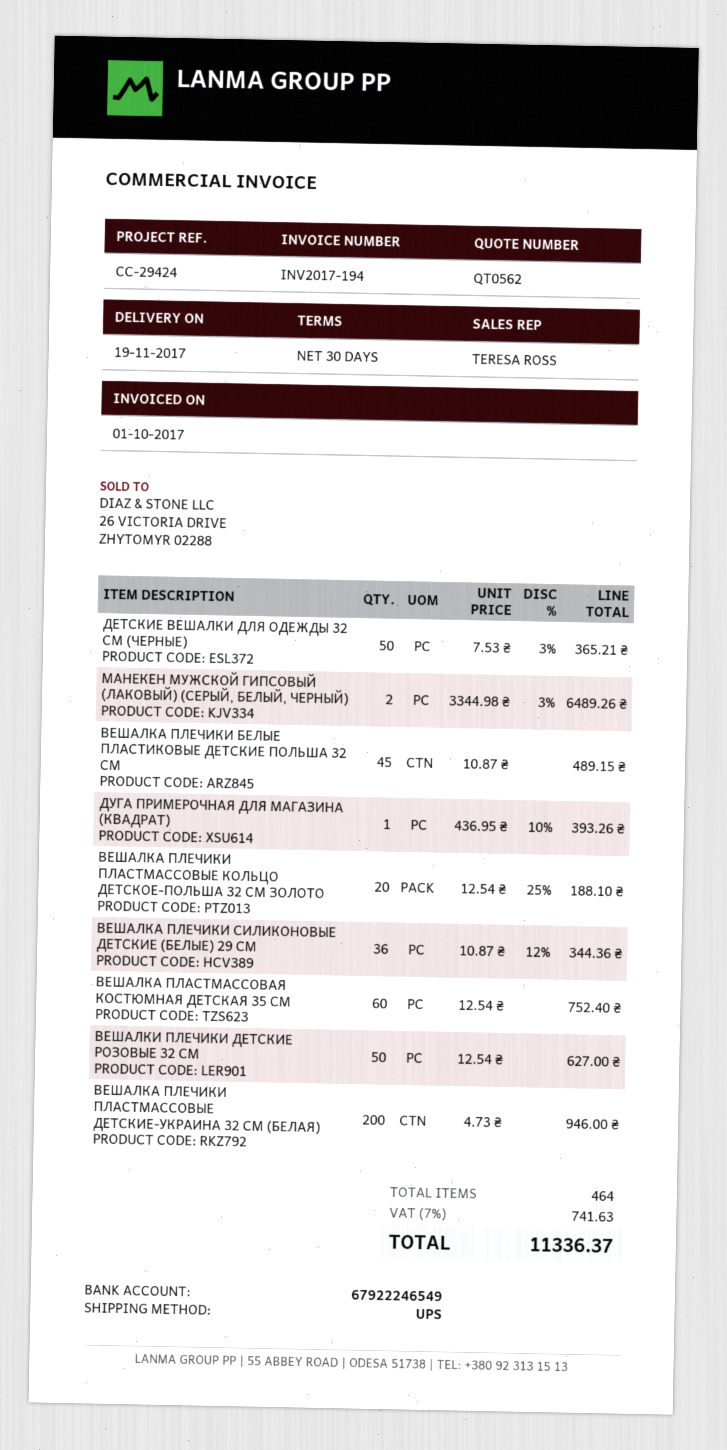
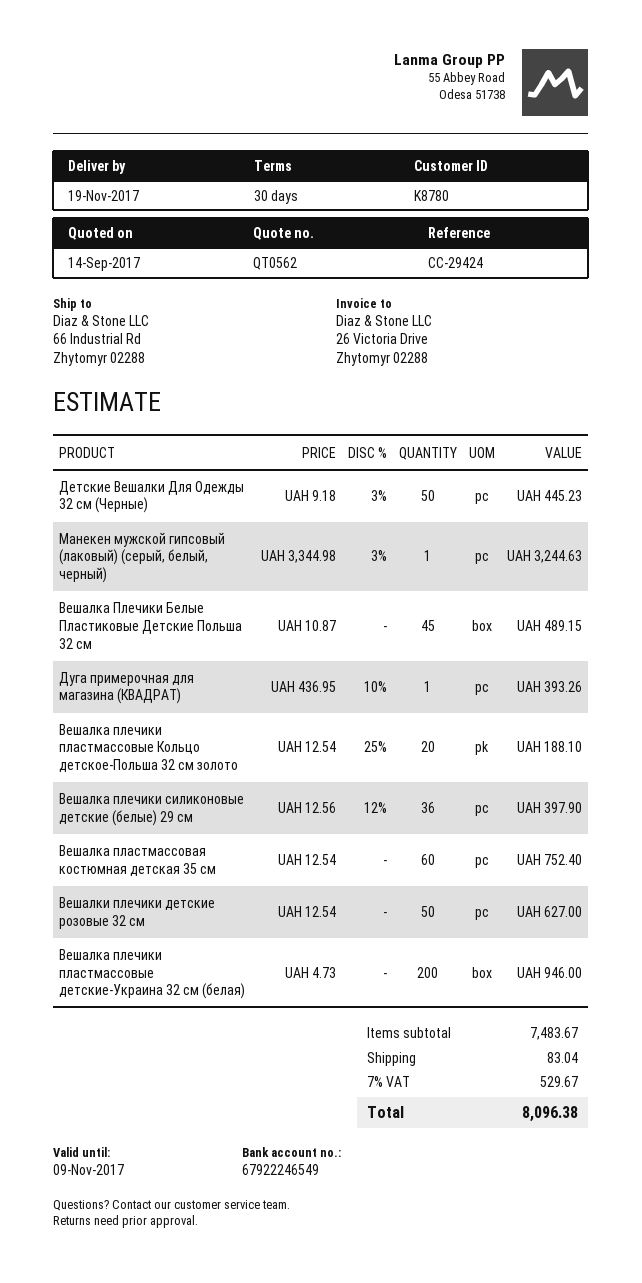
ДЕТСКИЕ ВЕШАЛКИ ДЛЯ ОДЕЖДЫ 32 СМ (ЧЕРНЫЕ): 50 x 7.53 - 3% = 365.21 -> 50 x 9.18 - 3% = 445.23
МАНЕКЕН МУЖСКОЙ ГИПСОВЫЙ (ЛАКОВЫЙ) (СЕРЫЙ, БЕЛЫЙ, ЧЕРНЫЙ): 2 x 3344.98 - 3% = 6489.26 -> 1 x 3344.98 - 3% = 3244.63
ВЕШАЛКА ПЛЕЧИКИ СИЛИКОНОВЫЕ ДЕТСКИЕ (БЕЛЫЕ) 29 СМ: 36 x 10.87 - 12% = 344.36 -> 36 x 12.56 - 12% = 397.90
shipping: none -> 83.04
tax: 7% = 741.63 -> 7% = 529.67
total: 11336.37 -> 8096.38

